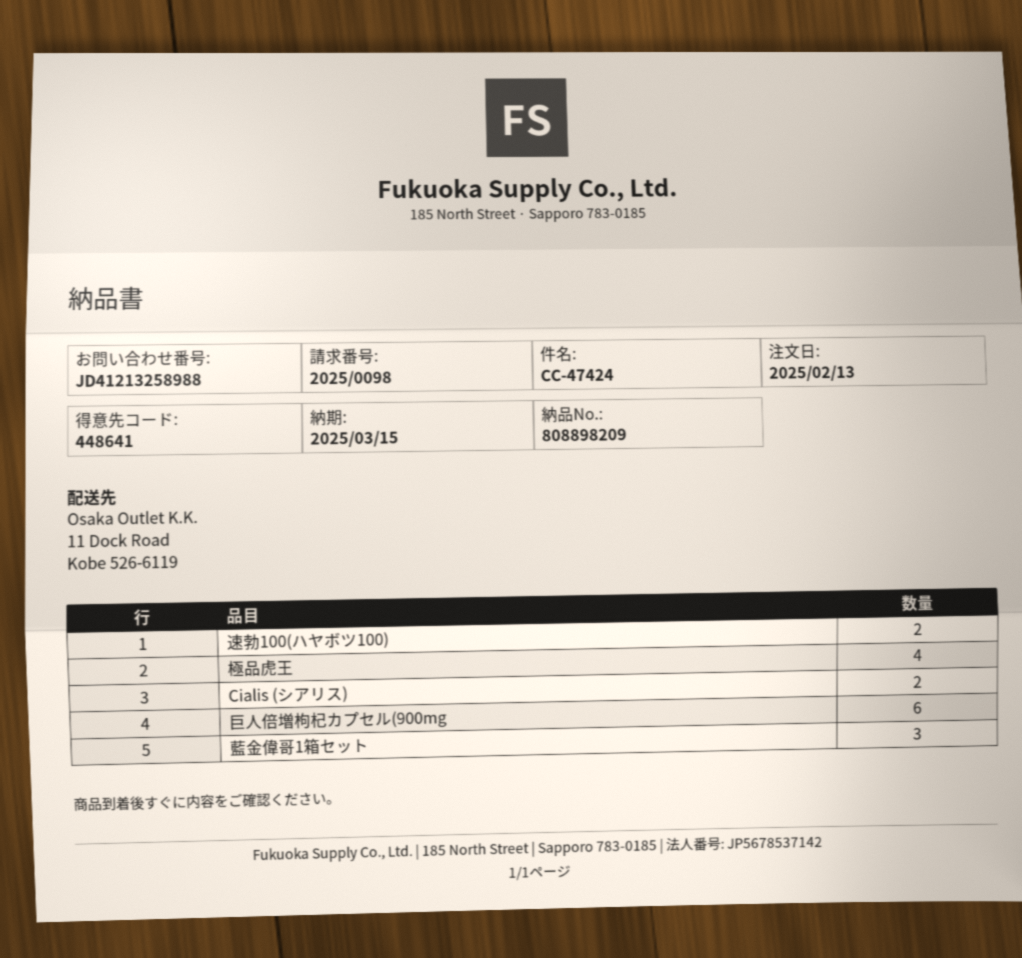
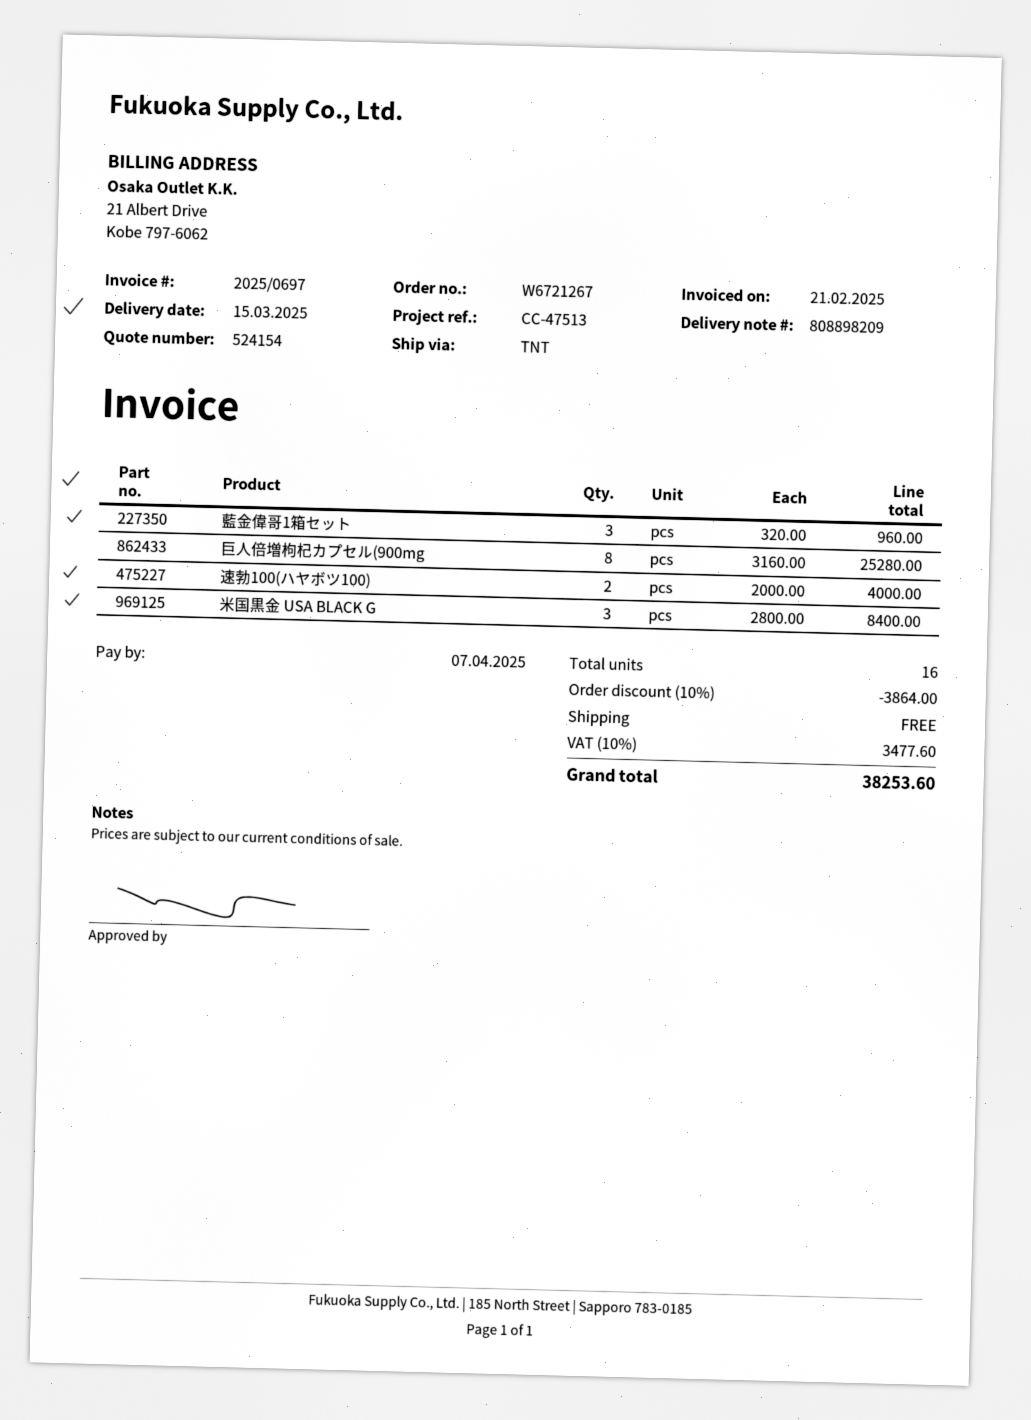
invoice number: 2025/0098 -> 2025/0697
reference: CC-47424 -> CC-47513
極品虎王: 4 -> none
Cialis (シアリス): 2 -> none
巨人倍増枸杞カプセル(900mg: 6 -> 8
米国黒金 USA BLACK G: none -> 3

